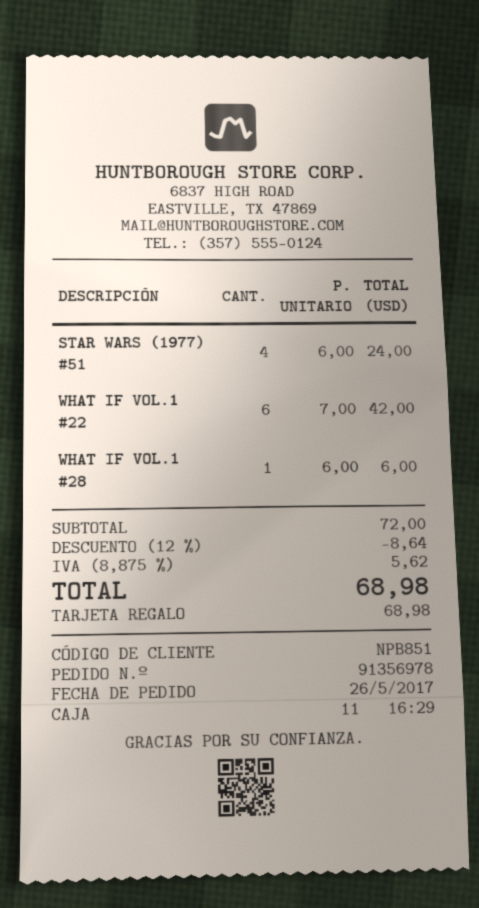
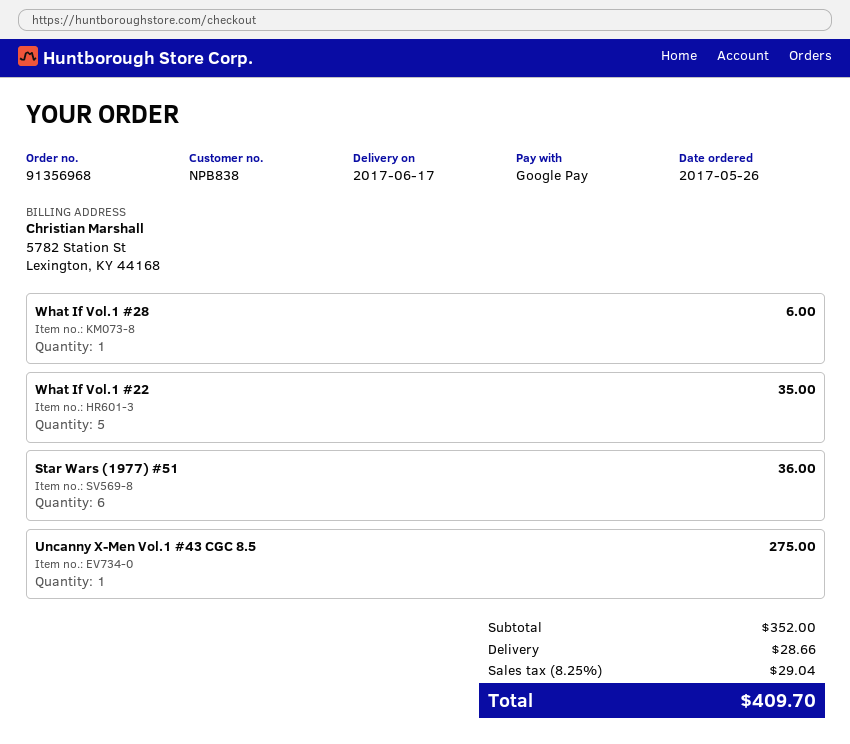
order number: 91356978 -> 91356968
customer number: NPB851 -> NPB838
payment method: gift card -> Google Pay
STAR WARS (1977) #51: 4 for 24.00 -> 6 for 36.00
WHAT IF VOL.1 #22: 6 for 42.00 -> 5 for 35.00
Uncanny X-Men Vol.1 #43 CGC 8.5: none -> 1 for 275.00
subtotal: 72.00 -> 352.00
discount: 12% = 8.64 -> none
shipping: none -> 28.66
tax: 8.875% = 5.62 -> 8.25% = 29.04
total: 68.98 -> 409.70

